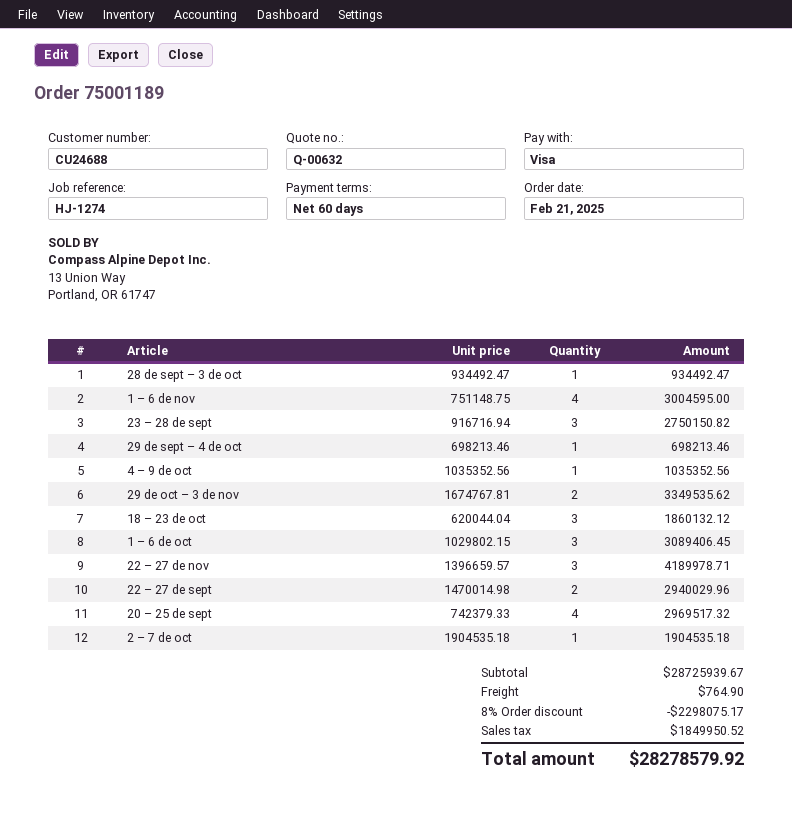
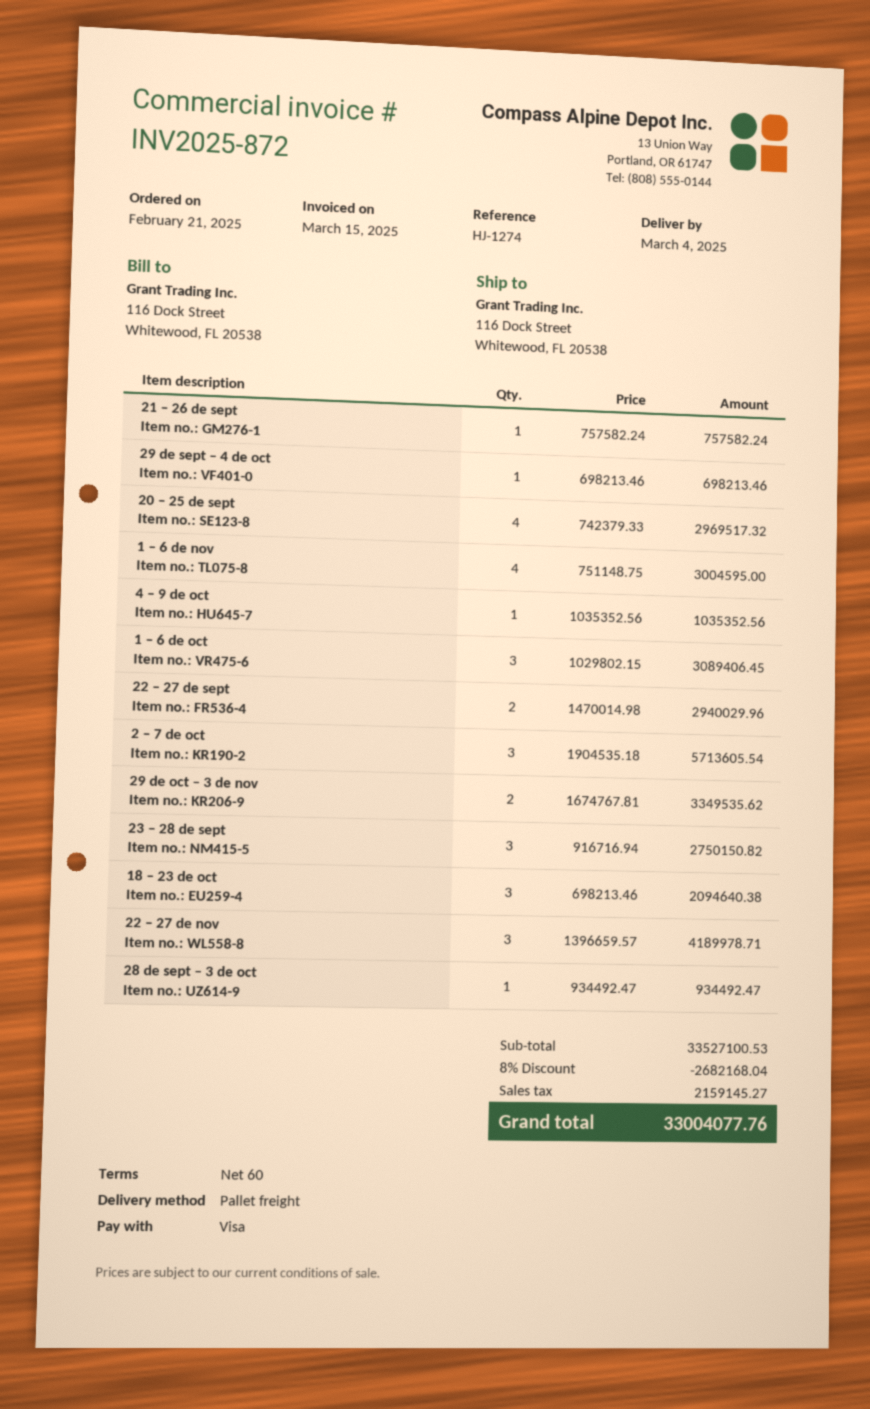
18 – 23 de oct: 3 x 620044.04 = 1860132.12 -> 3 x 698213.46 = 2094640.38
2 – 7 de oct: 1 x 1904535.18 = 1904535.18 -> 3 x 1904535.18 = 5713605.54
21 – 26 de sept: none -> 1 x 757582.24 = 757582.24
subtotal: 28725939.67 -> 33527100.53
discount: 8% = 2298075.17 -> 8% = 2682168.04
shipping: 764.90 -> none
tax: 1849950.52 -> 2159145.27
total: 28278579.92 -> 33004077.76

